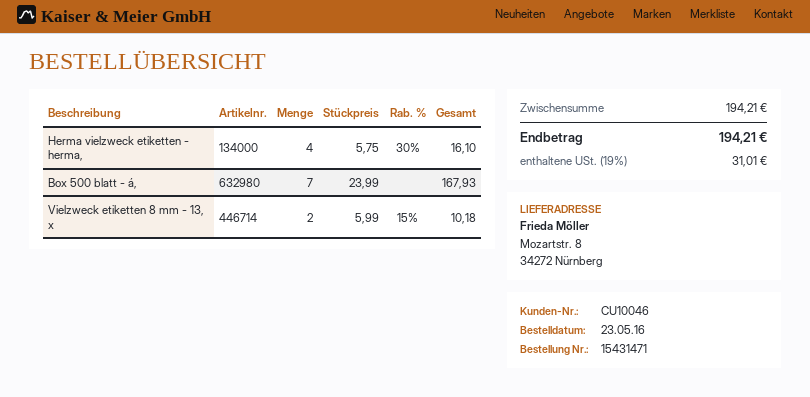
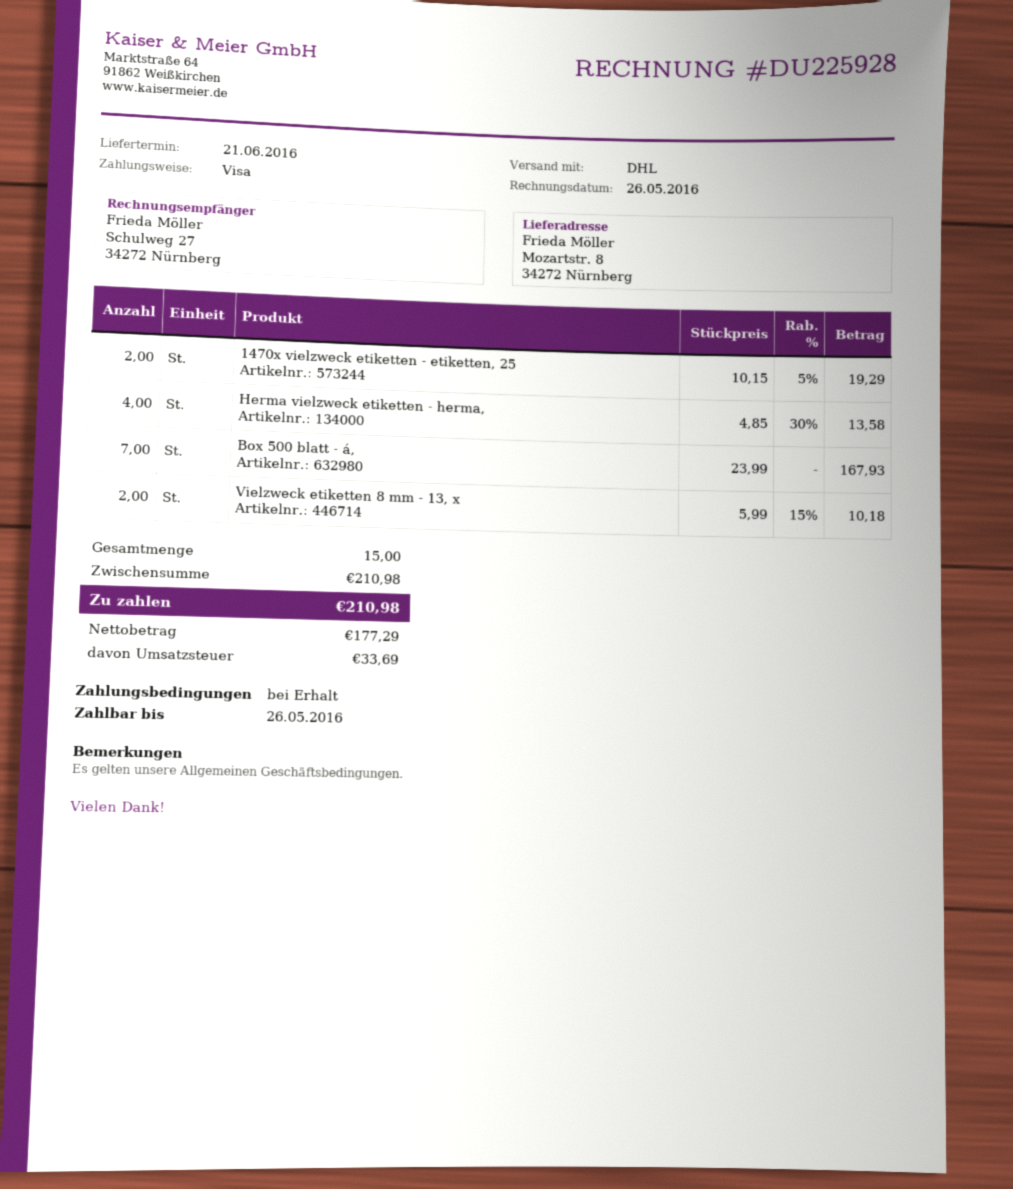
Herma vielzweck etiketten - herma,: 4 x 5.75 - 30% = 16.10 -> 4 x 4.85 - 30% = 13.58
1470x vielzweck etiketten - etiketten, 25: none -> 2 x 10.15 - 5% = 19.29
subtotal: 194.21 -> 210.98
tax: 31.01 -> 33.69
total: 194.21 -> 210.98

